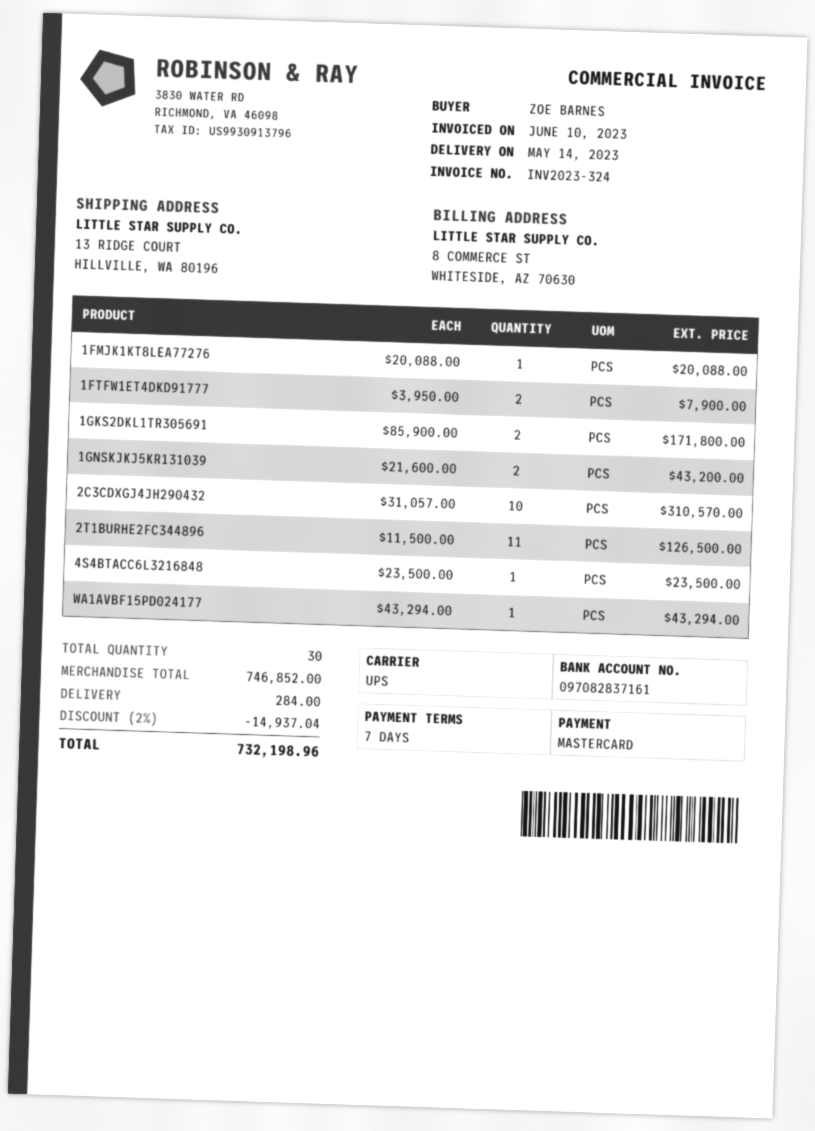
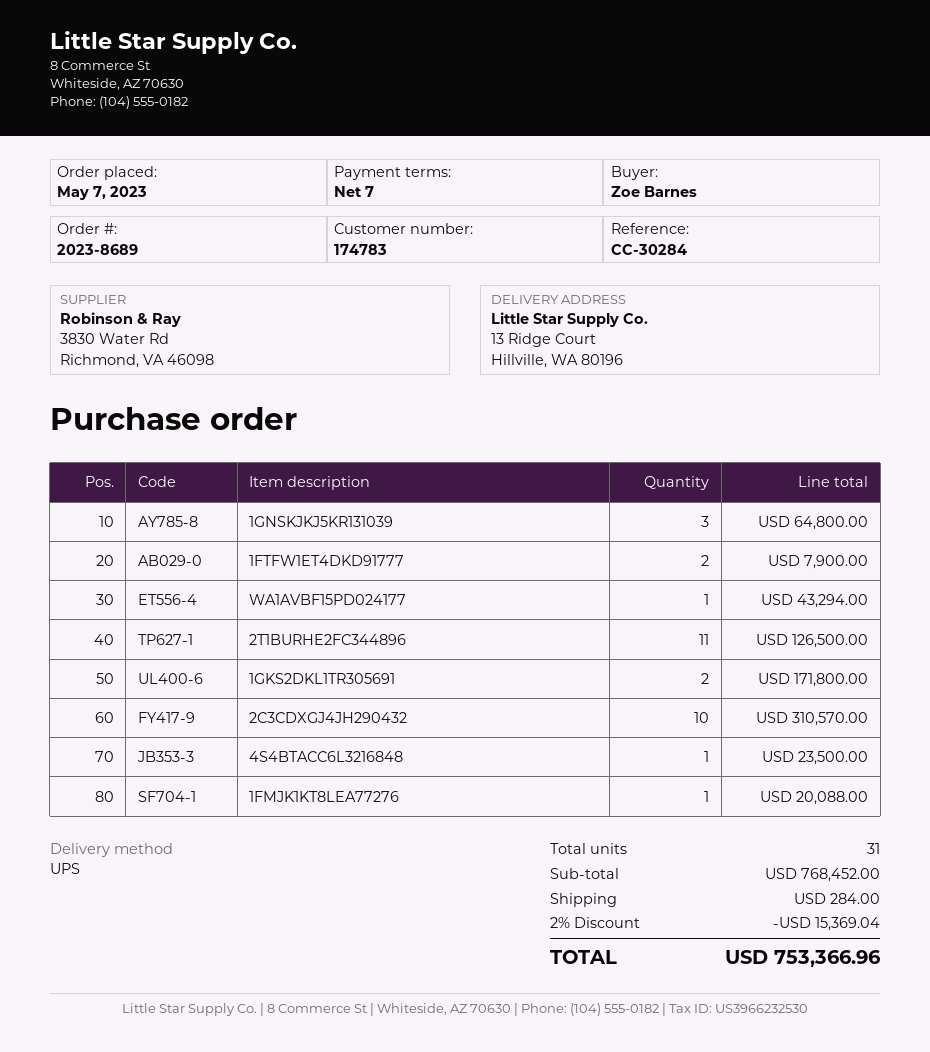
1GNSKJKJ5KR131039: 2 for 43200.00 -> 3 for 64800.00
total quantity: 30 -> 31
subtotal: 746852.00 -> 768452.00
discount: 2% = 14937.04 -> 2% = 15369.04
total: 732198.96 -> 753366.96

